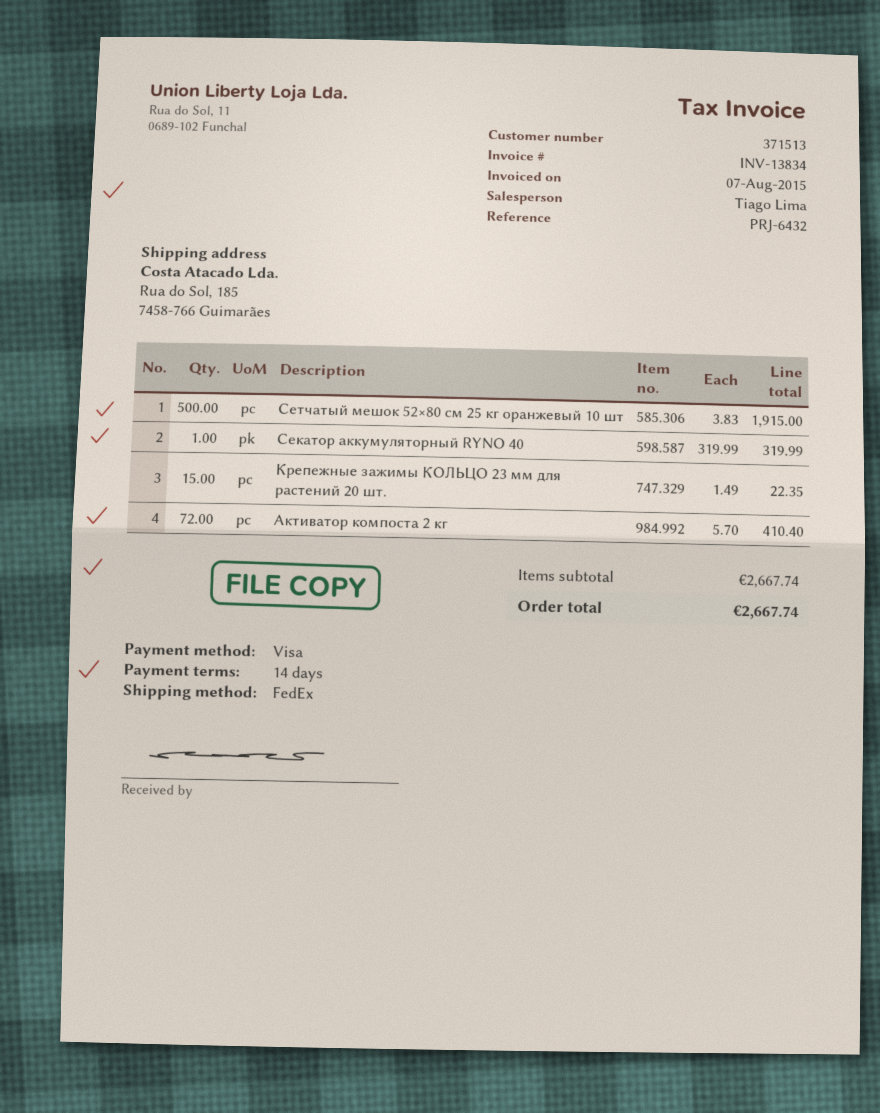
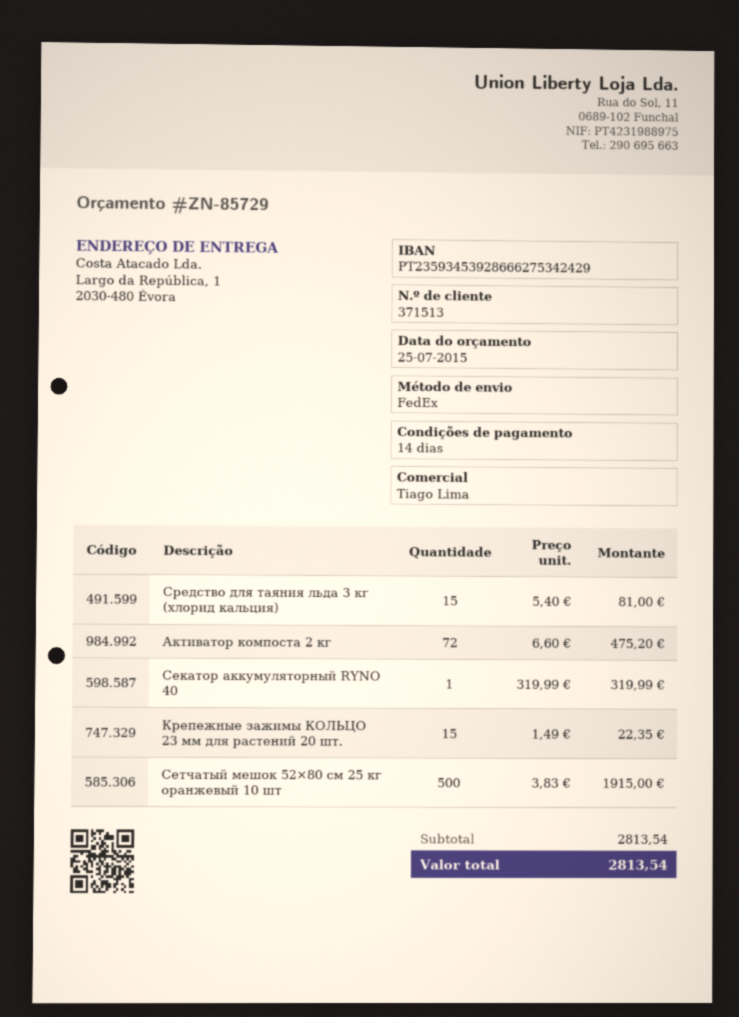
ship to: Rua do Sol, 185, 7458-766 Guimarães -> Largo da República, 1, 2030-480 Évora
Активатор компоста 2 кг: 72 x 5.70 = 410.40 -> 72 x 6.60 = 475.20
Средство для таяния льда 3 кг (хлорид кальция): none -> 15 x 5.40 = 81.00
subtotal: 2667.74 -> 2813.54
total: 2667.74 -> 2813.54

